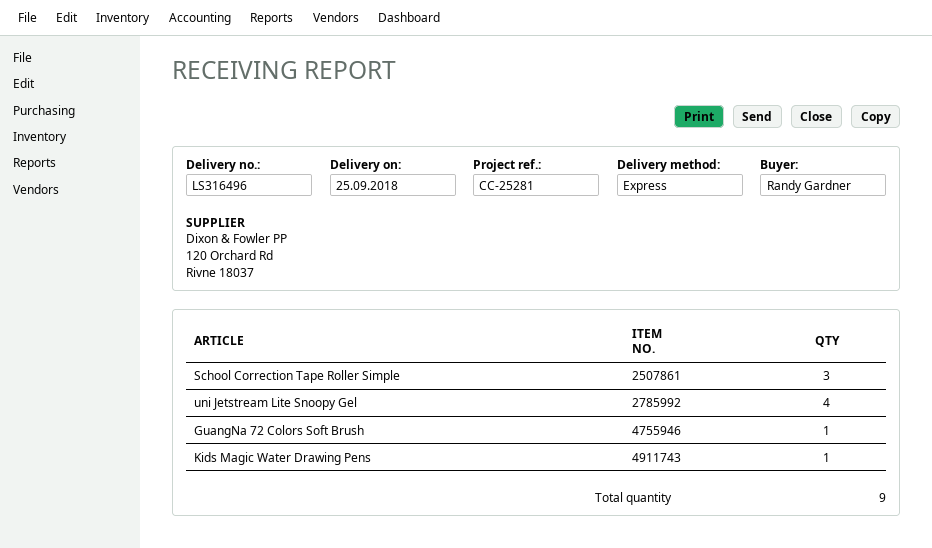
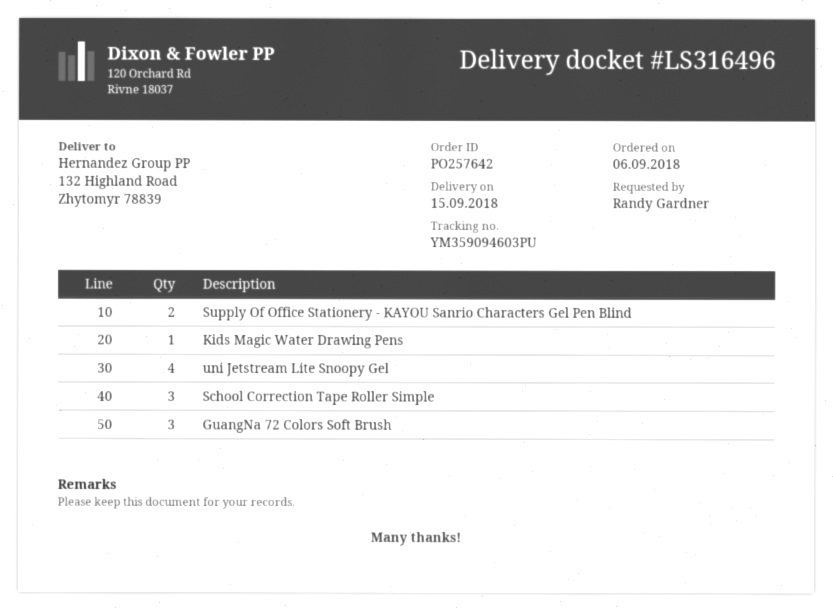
delivery date: 2018-09-25 -> 2018-09-15
GuangNa 72 Colors Soft Brush: 1 -> 3
Supply Of Office Stationery - KAYOU Sanrio Characters Gel Pen Blind: none -> 2

